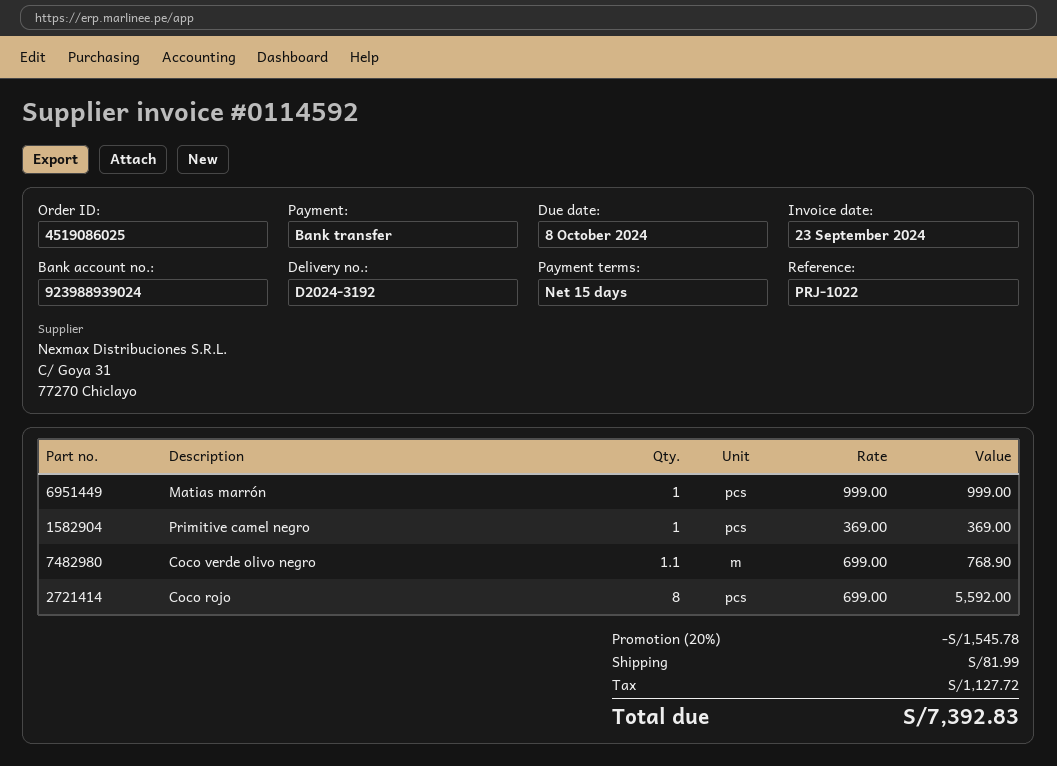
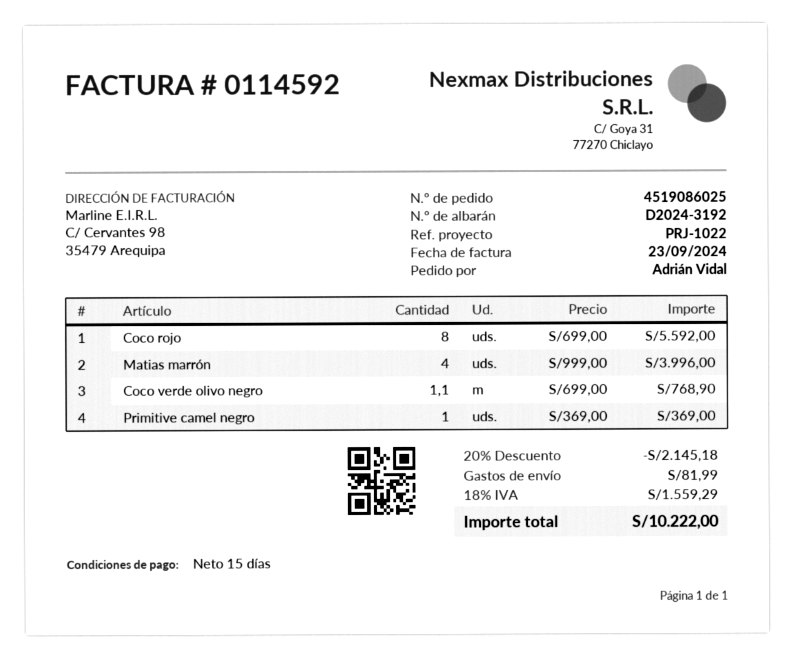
Matias marrón: 1 x 999.00 = 999.00 -> 4 x 999.00 = 3996.00
discount: 20% = 1545.78 -> 20% = 2145.18
tax: 1127.72 -> 1559.29
total: 7392.83 -> 10222.00

